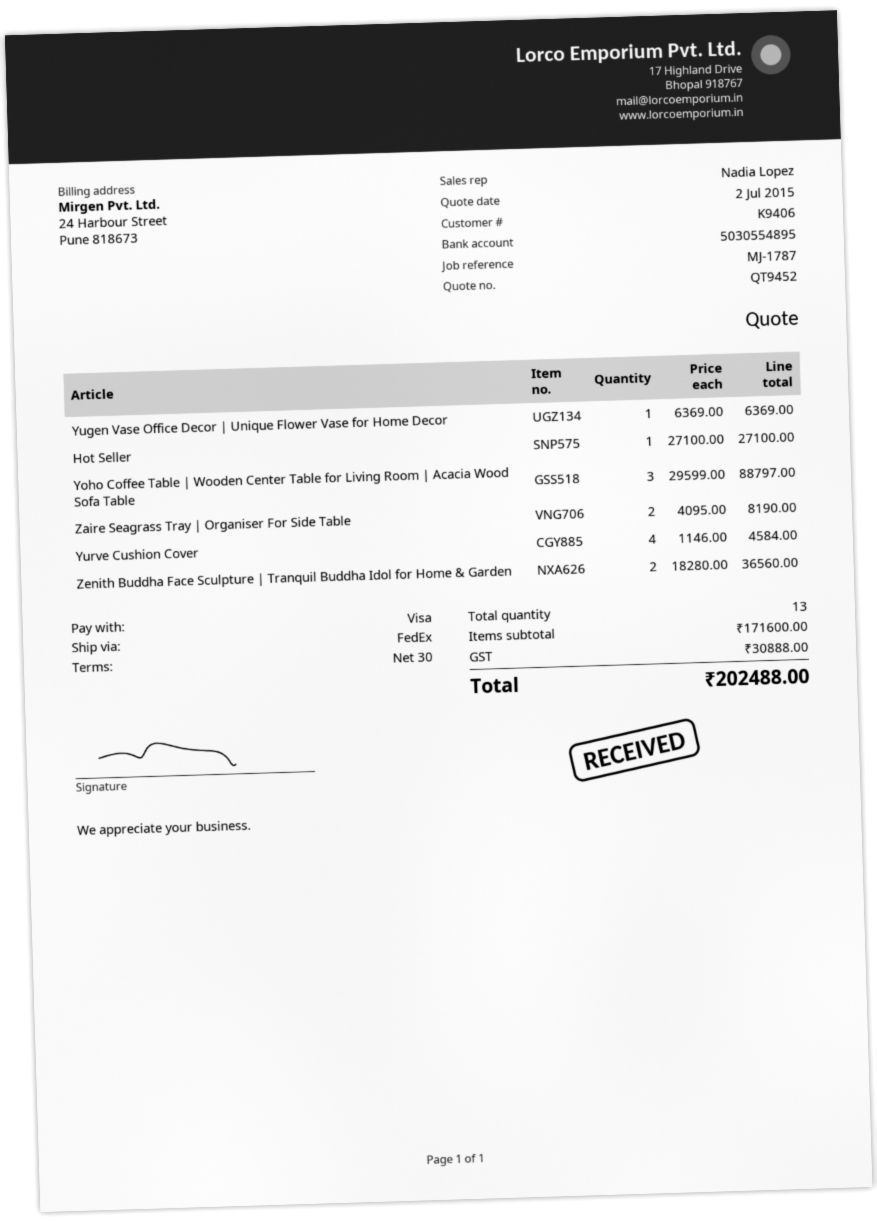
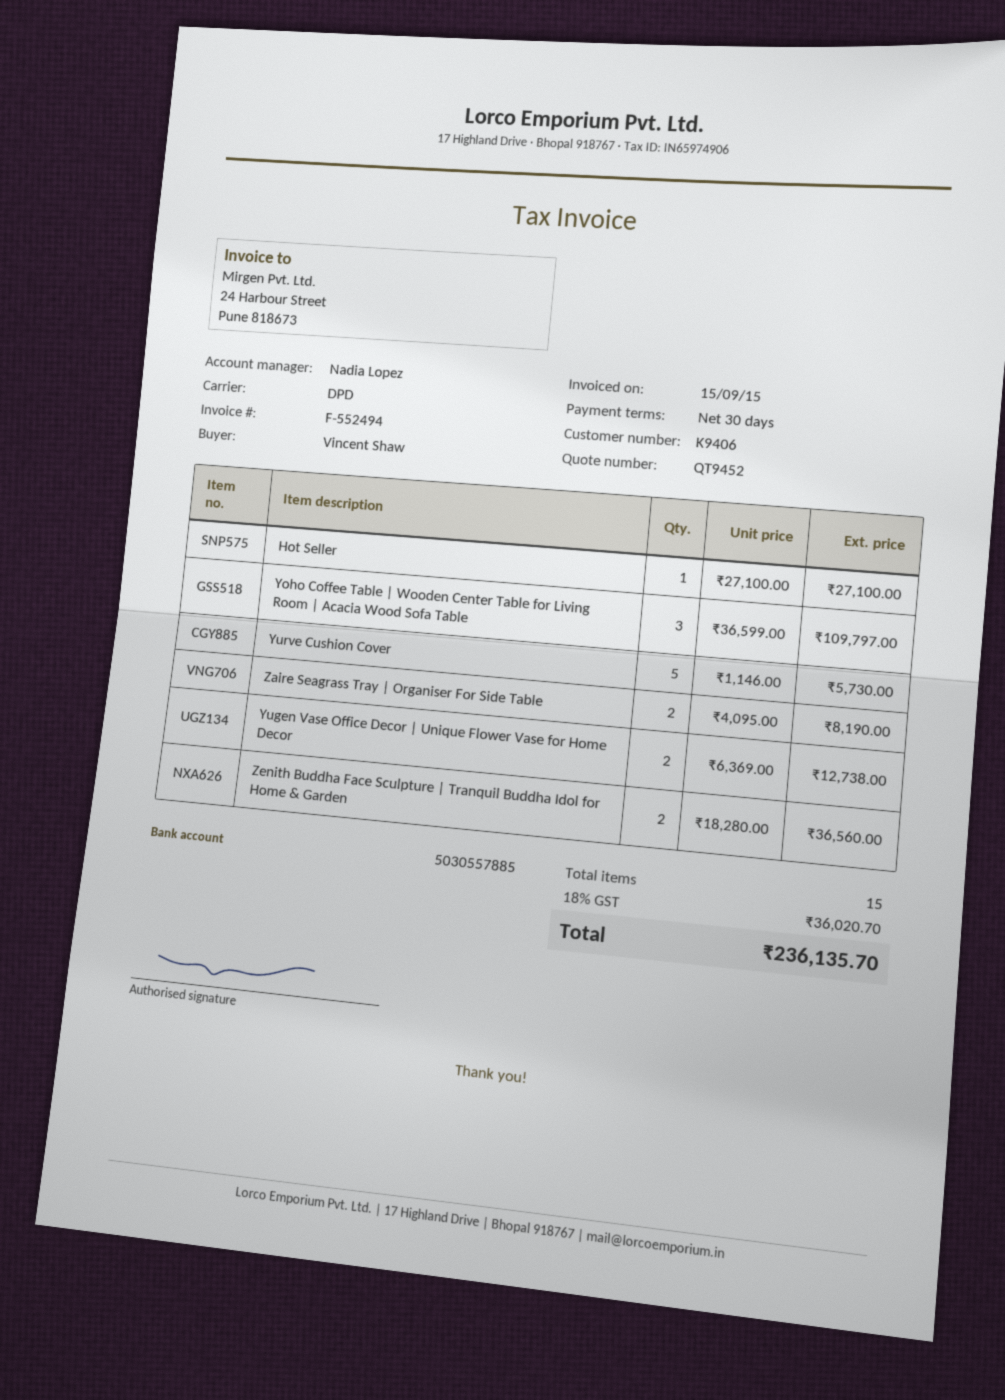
bank account: 5030554895 -> 5030557885
shipping method: FedEx -> DPD
Yugen Vase Office Decor | Unique Flower Vase for Home Decor: 1 x 6369.00 = 6369.00 -> 2 x 6369.00 = 12738.00
Yoho Coffee Table | Wooden Center Table for Living Room | Acacia Wood Sofa Table: 3 x 29599.00 = 88797.00 -> 3 x 36599.00 = 109797.00
Yurve Cushion Cover: 4 x 1146.00 = 4584.00 -> 5 x 1146.00 = 5730.00
total quantity: 13 -> 15
tax: 30888.00 -> 36020.70
total: 202488.00 -> 236135.70

